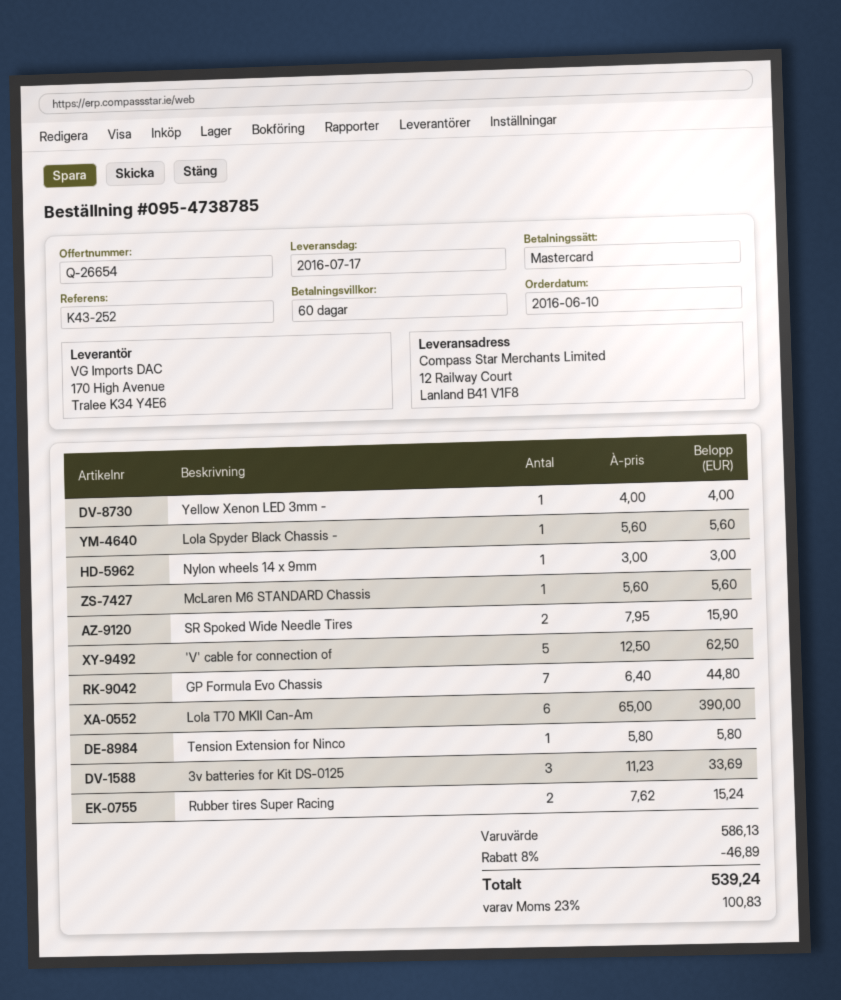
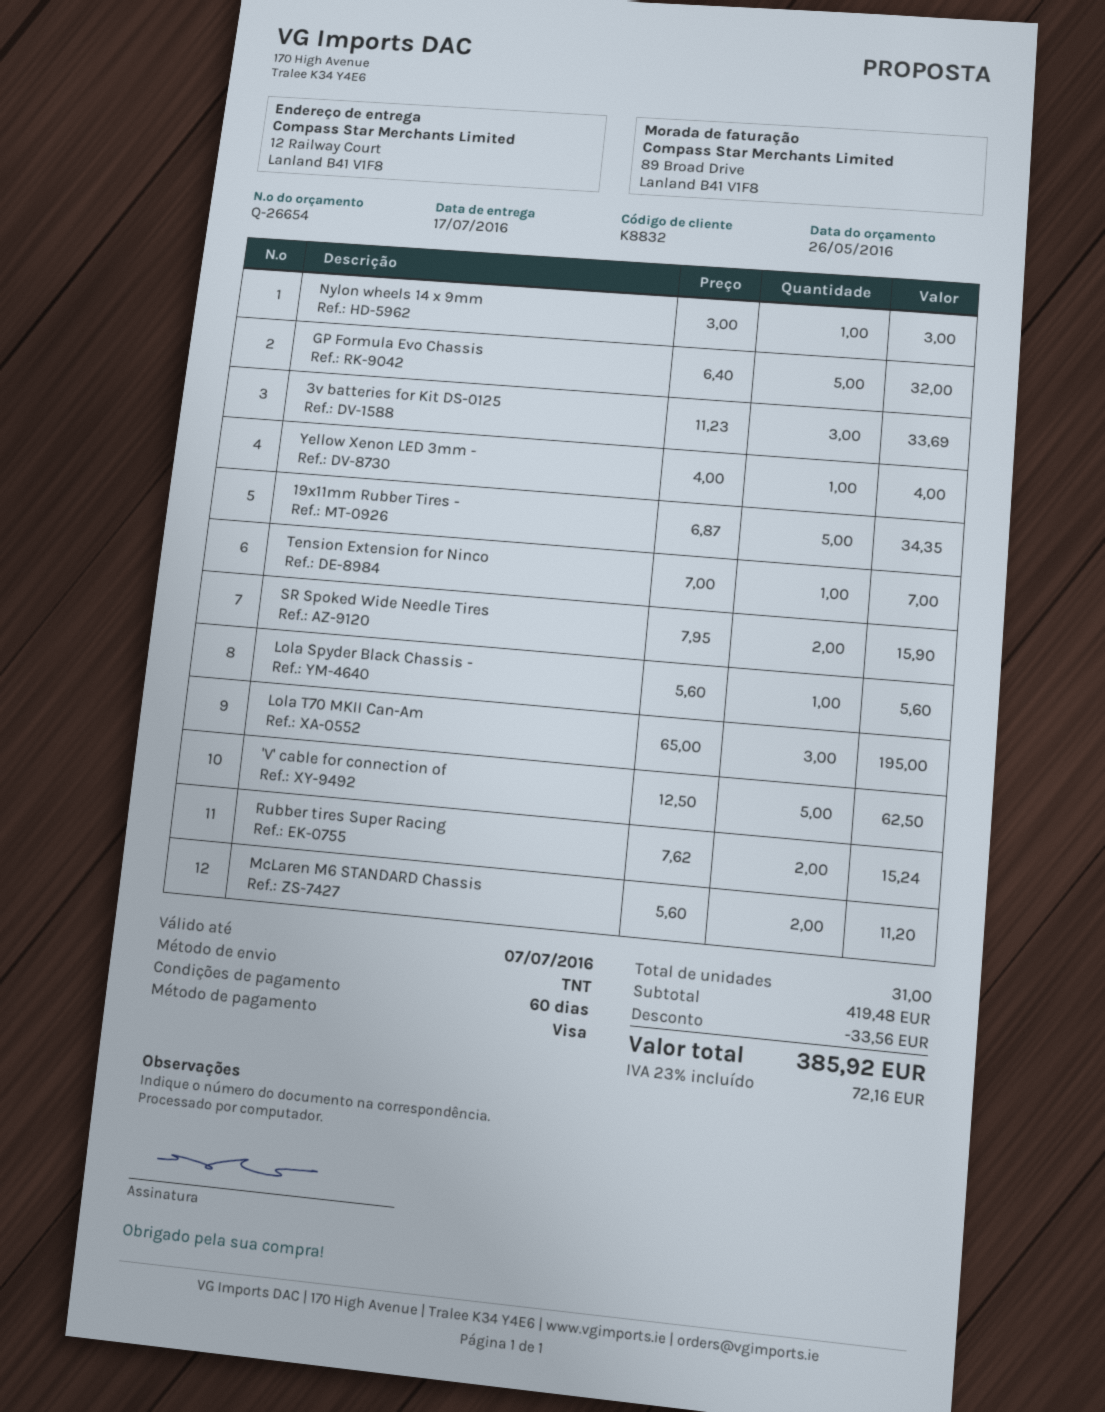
payment method: Mastercard -> Visa
McLaren M6 STANDARD Chassis: 1 x 5.60 = 5.60 -> 2 x 5.60 = 11.20
GP Formula Evo Chassis: 7 x 6.40 = 44.80 -> 5 x 6.40 = 32.00
Lola T70 MKII Can-Am: 6 x 65.00 = 390.00 -> 3 x 65.00 = 195.00
Tension Extension for Ninco: 1 x 5.80 = 5.80 -> 1 x 7.00 = 7.00
19x11mm Rubber Tires -: none -> 5 x 6.87 = 34.35
subtotal: 586.13 -> 419.48
discount: 46.89 -> 33.56
tax: 23% = 100.83 -> 23% = 72.16
total: 539.24 -> 385.92

